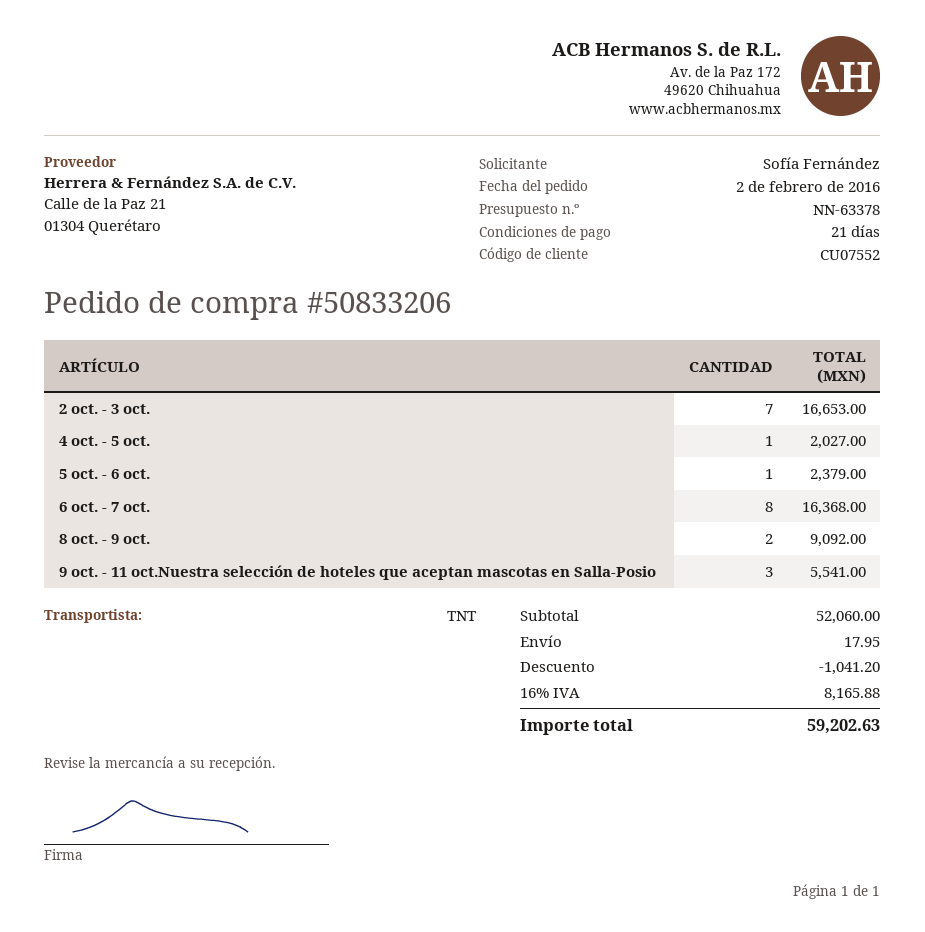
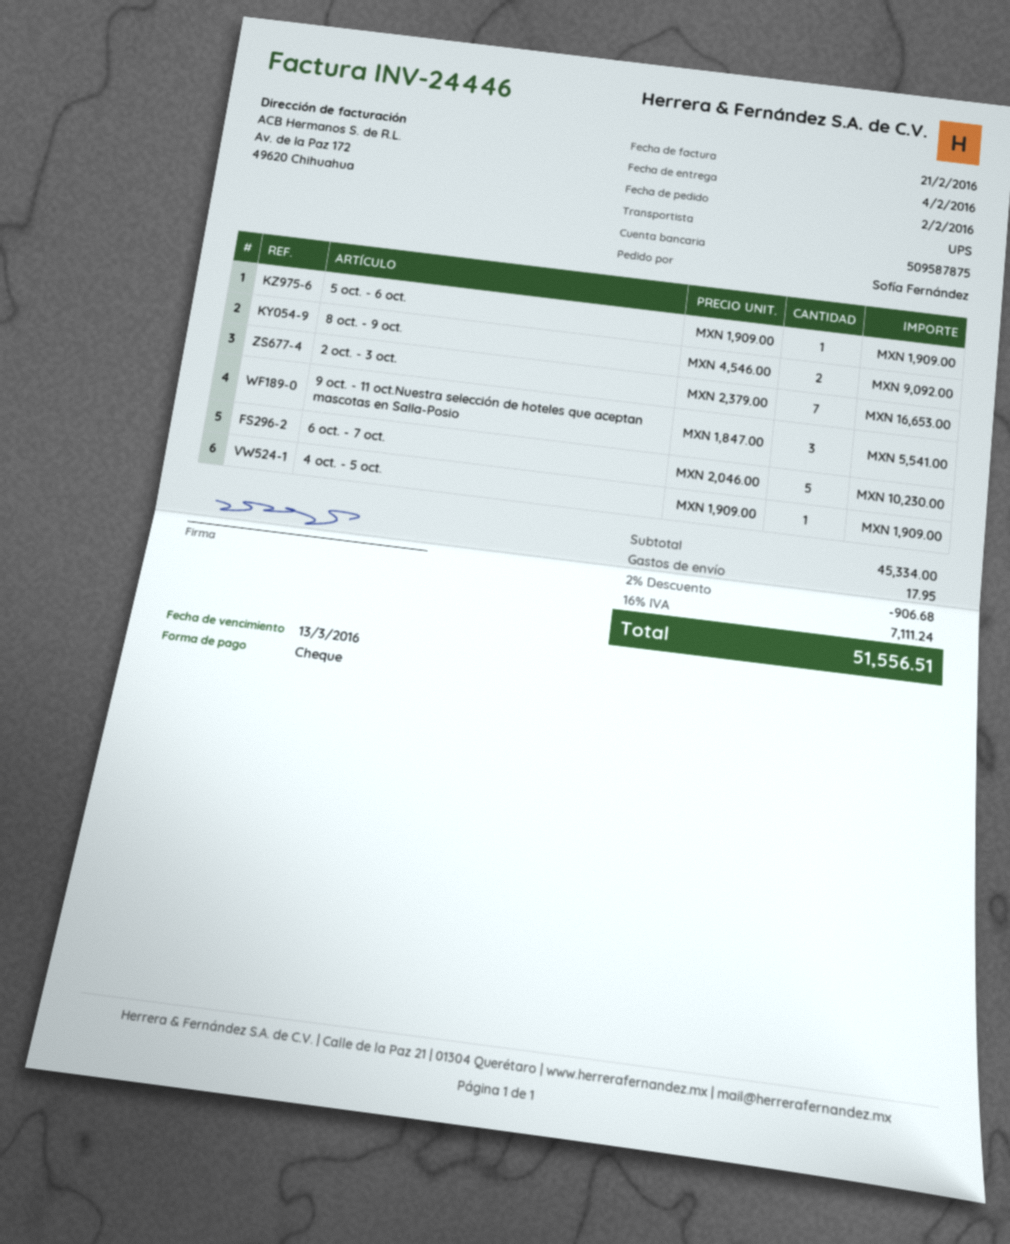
shipping method: TNT -> UPS
4 oct. - 5 oct.: 1 for 2027.00 -> 1 for 1909.00
5 oct. - 6 oct.: 1 for 2379.00 -> 1 for 1909.00
6 oct. - 7 oct.: 8 for 16368.00 -> 5 for 10230.00
subtotal: 52060.00 -> 45334.00
discount: 1041.20 -> 906.68
tax: 16% = 8165.88 -> 16% = 7111.24
total: 59202.63 -> 51556.51

